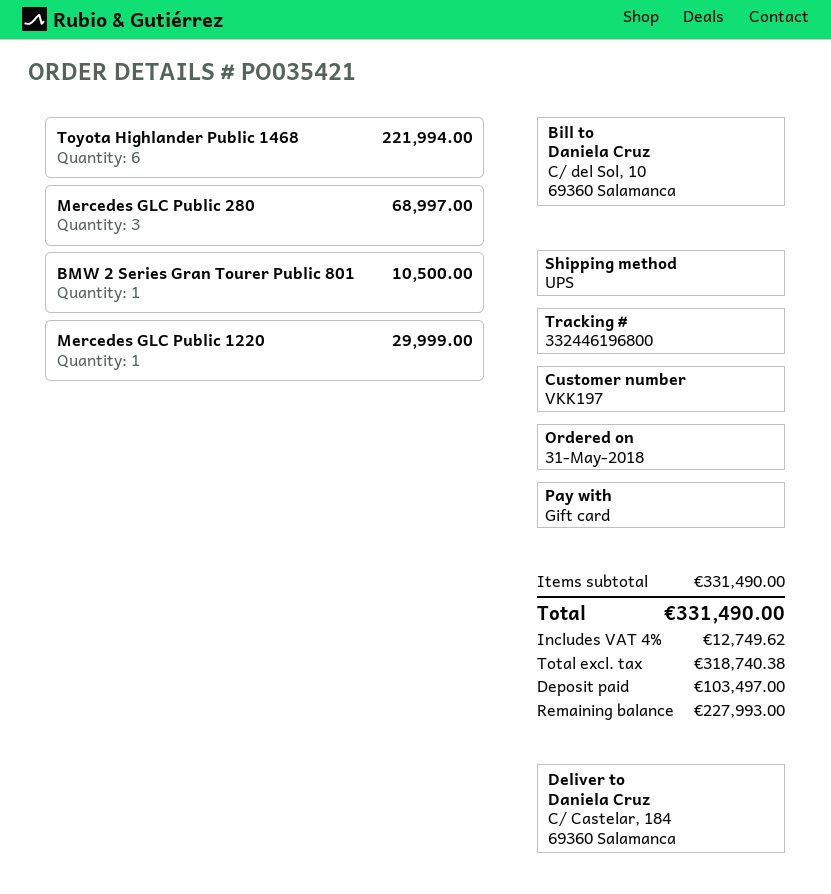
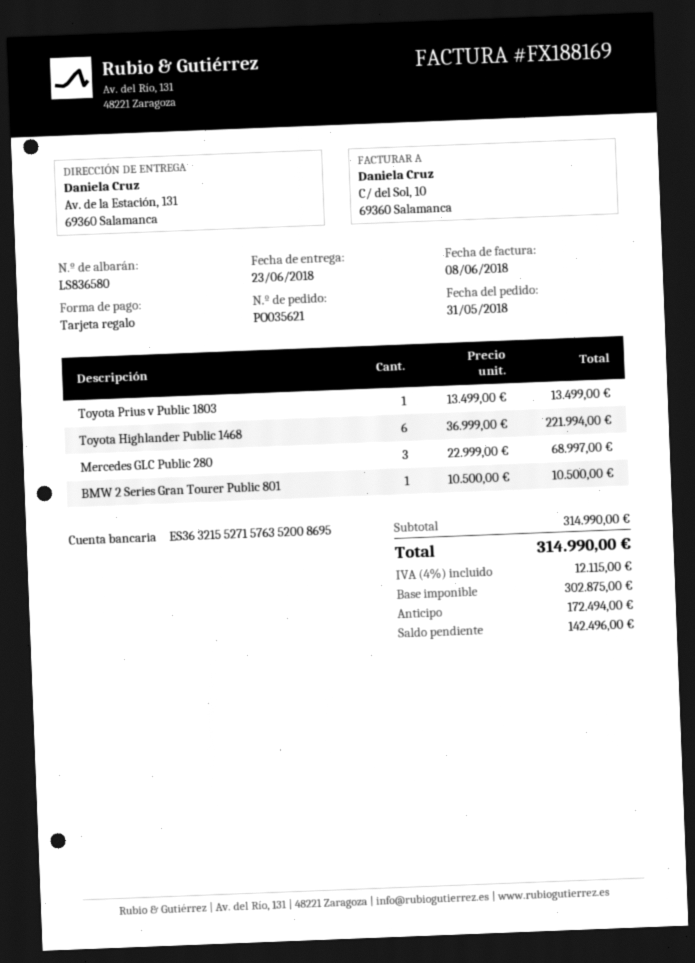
order number: PO035421 -> PO035621
ship to: C/ Castelar, 184, 69360 Salamanca -> Av. de la Estación, 131, 69360 Salamanca
Mercedes GLC Public 1220: 1 for 29999.00 -> none
Toyota Prius v Public 1803: none -> 1 for 13499.00
subtotal: 331490.00 -> 314990.00
net: 318740.38 -> 302875.00
tax: 4% = 12749.62 -> 4% = 12115.00
total: 331490.00 -> 314990.00
deposit: 103497.00 -> 172494.00
balance: 227993.00 -> 142496.00

